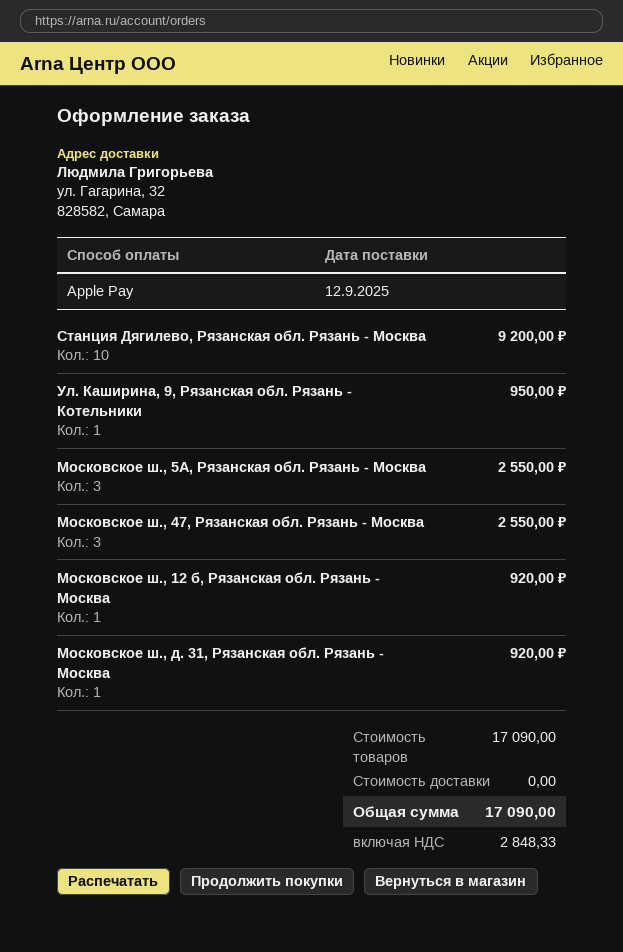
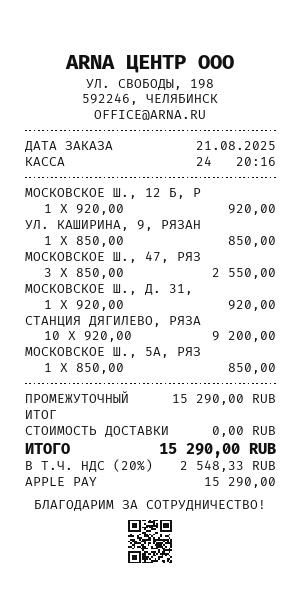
Ул. Каширина, 9, Рязанская обл. Рязань - Котельники: 1 for 950.00 -> 1 for 850.00
Московское ш., 5А, Рязанская обл. Рязань - Москва: 3 for 2550.00 -> 1 for 850.00
subtotal: 17090.00 -> 15290.00
tax: 2848.33 -> 2548.33
total: 17090.00 -> 15290.00

